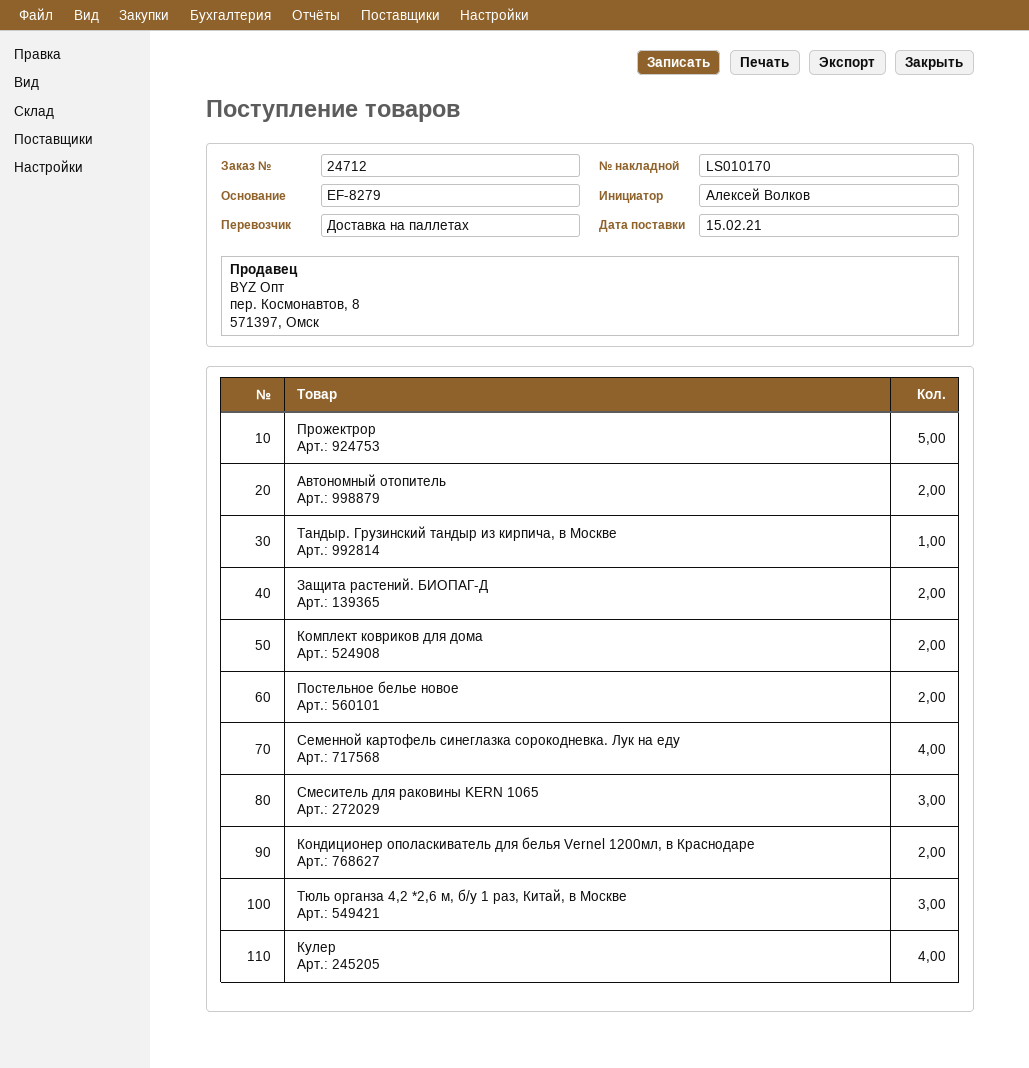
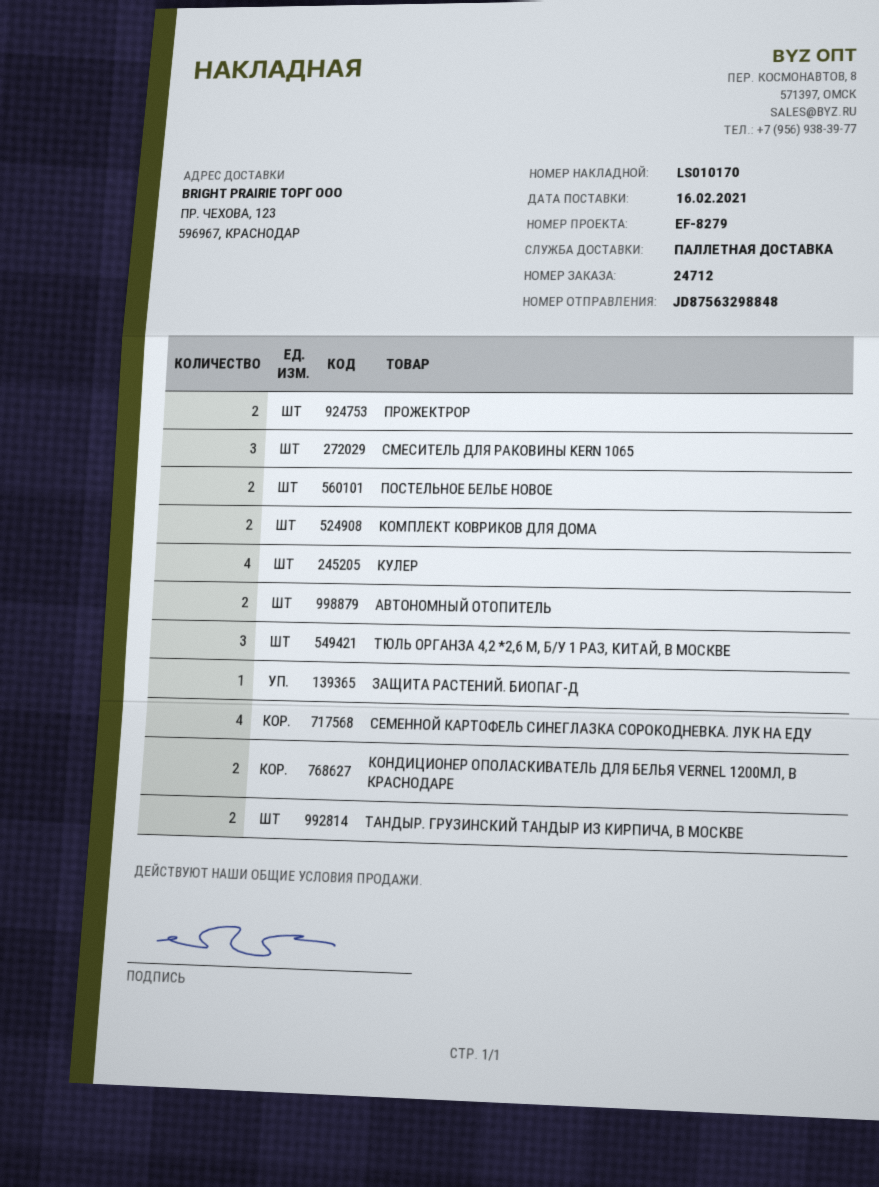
delivery date: 2021-02-15 -> 2021-02-16
Прожектрор: 5 -> 2
Тандыр. Грузинский тандыр из кирпича, в Москве: 1 -> 2
Защита растений. БИОПАГ-Д: 2 -> 1

